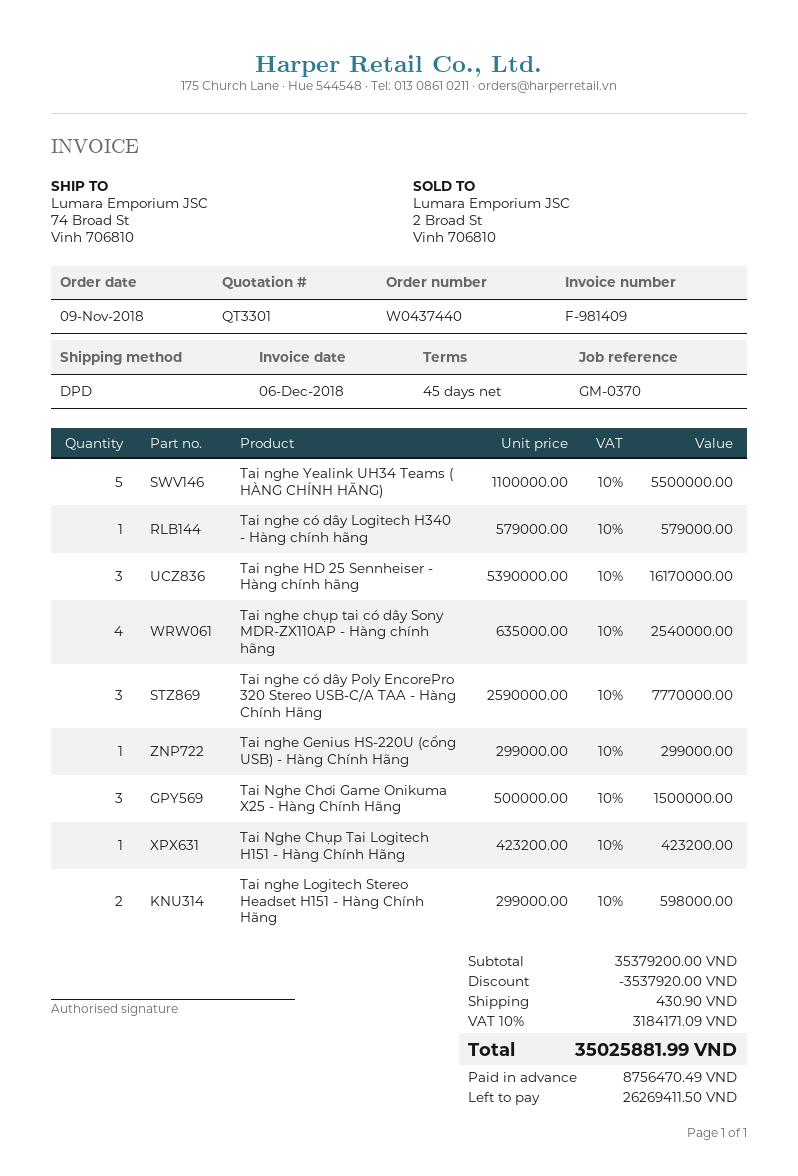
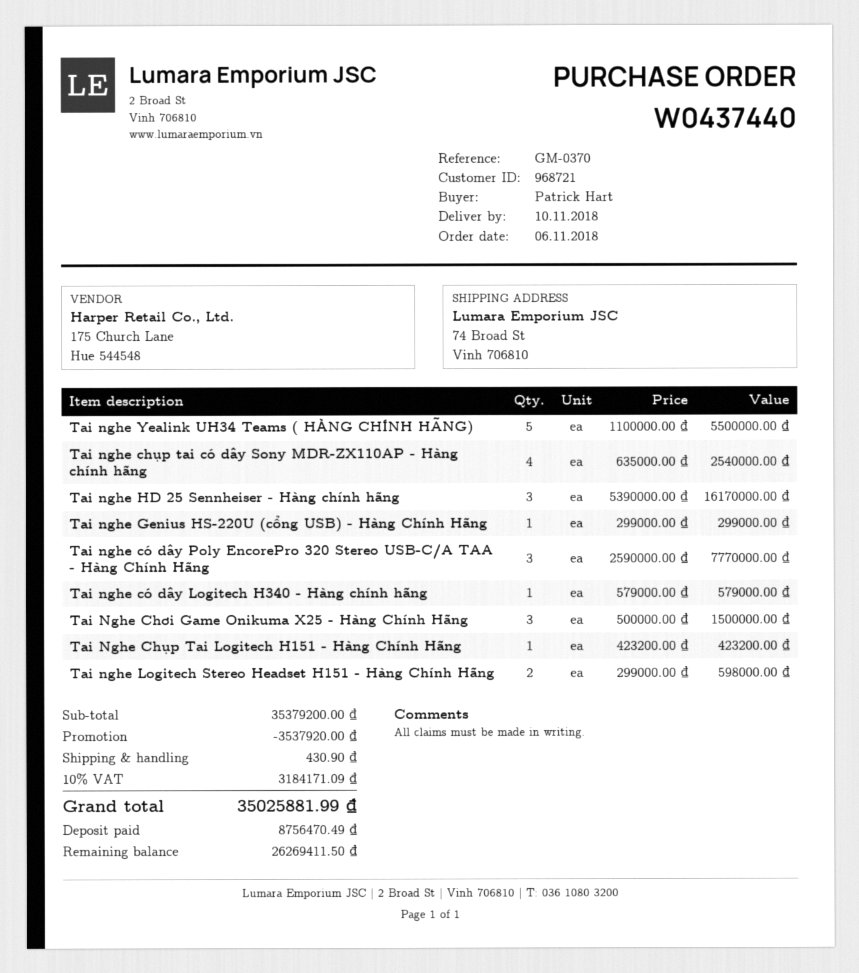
order date: 2018-11-09 -> 2018-11-06

